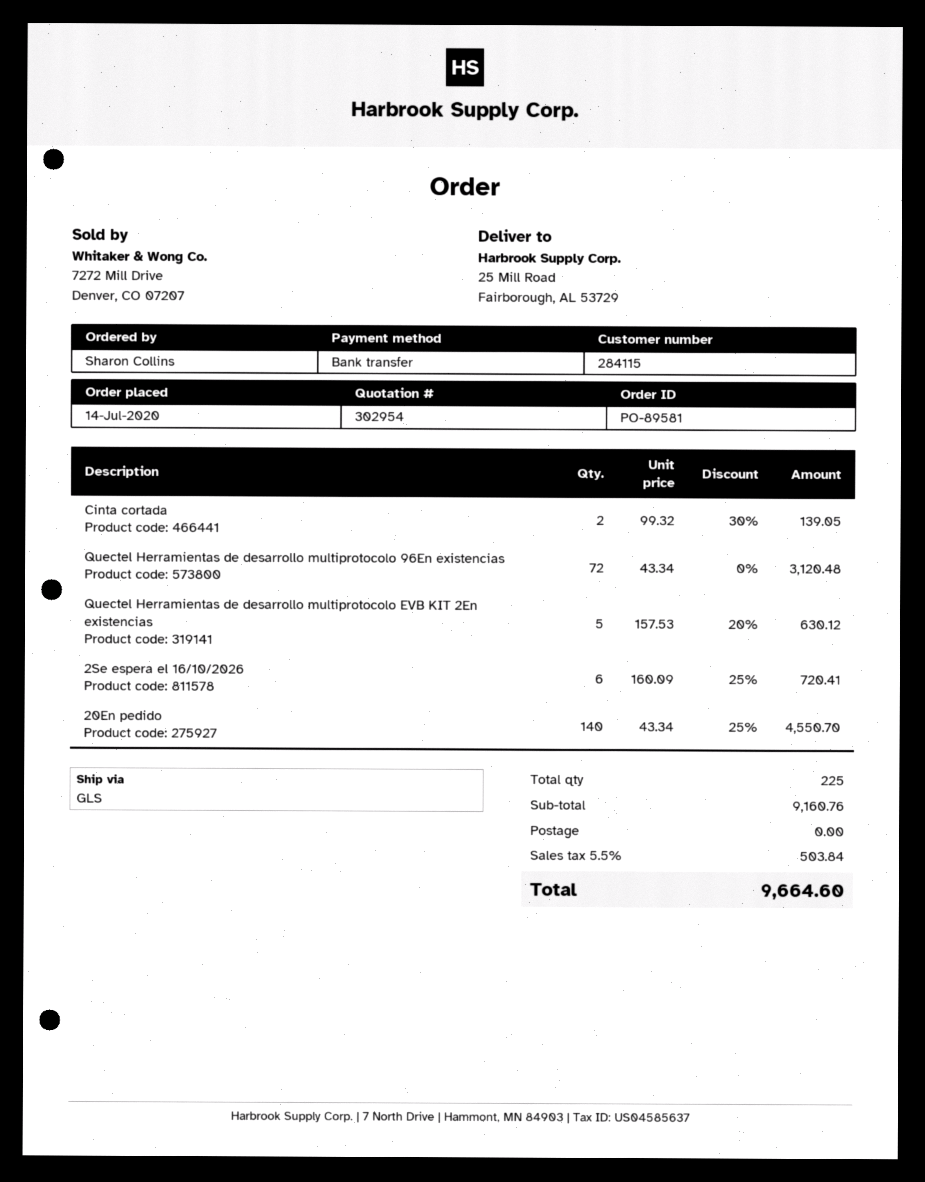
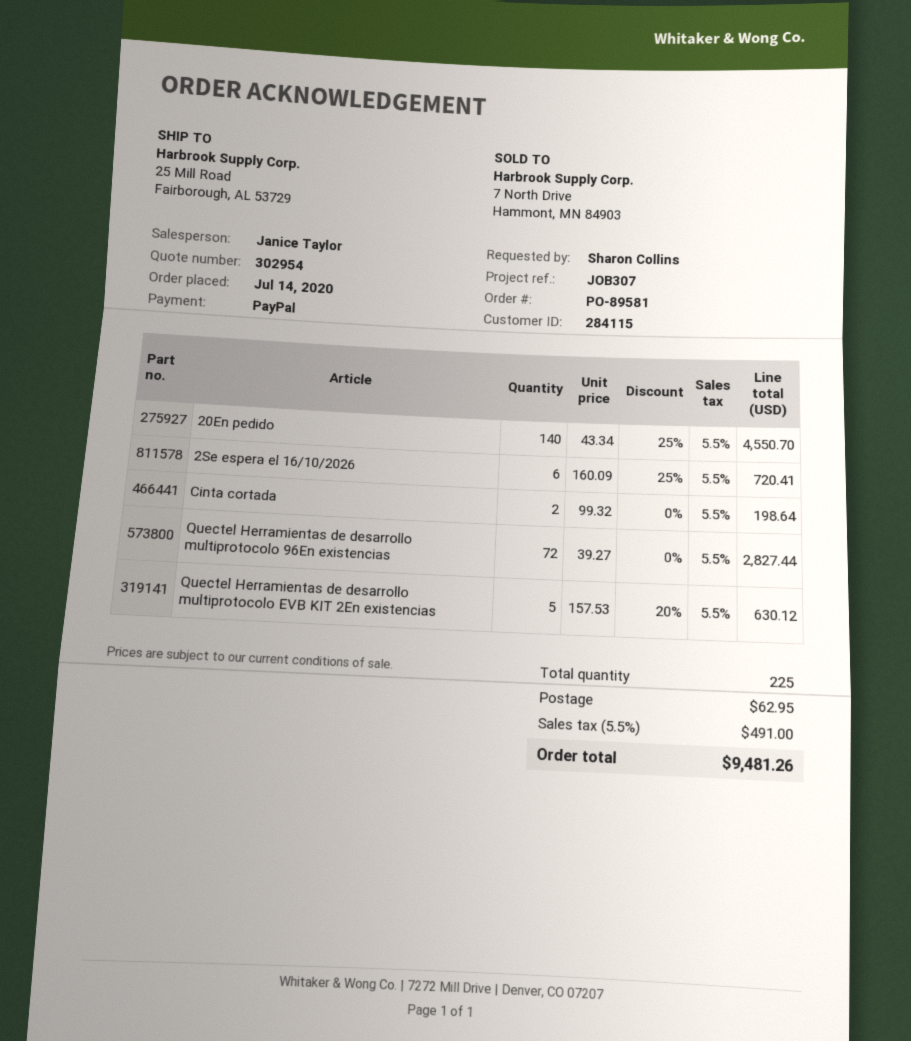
payment method: bank transfer -> PayPal
Cinta cortada: 2 x 99.32 - 30% = 139.05 -> 2 x 99.32 = 198.64
Quectel Herramientas de desarrollo multiprotocolo 96En existencias: 72 x 43.34 = 3120.48 -> 72 x 39.27 = 2827.44
shipping: 0.00 -> 62.95
tax: 5.5% = 503.84 -> 5.5% = 491.00
total: 9664.60 -> 9481.26

